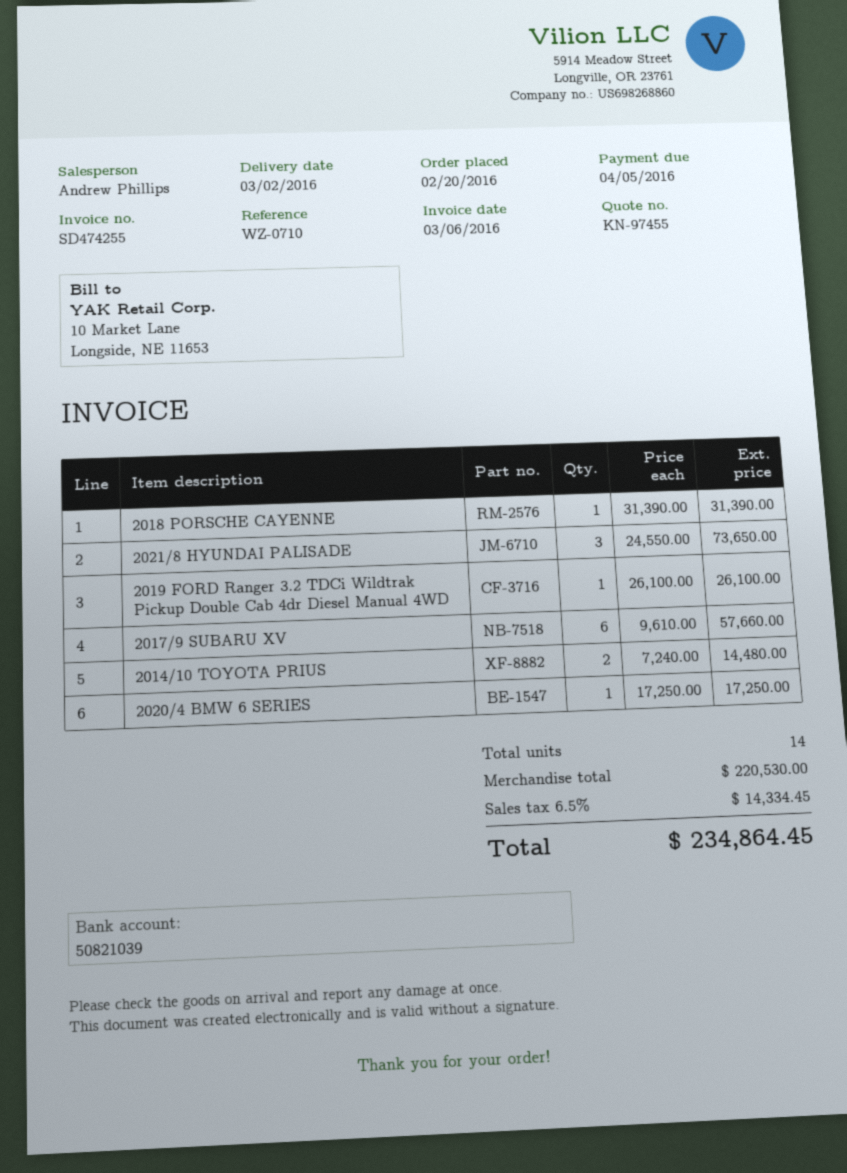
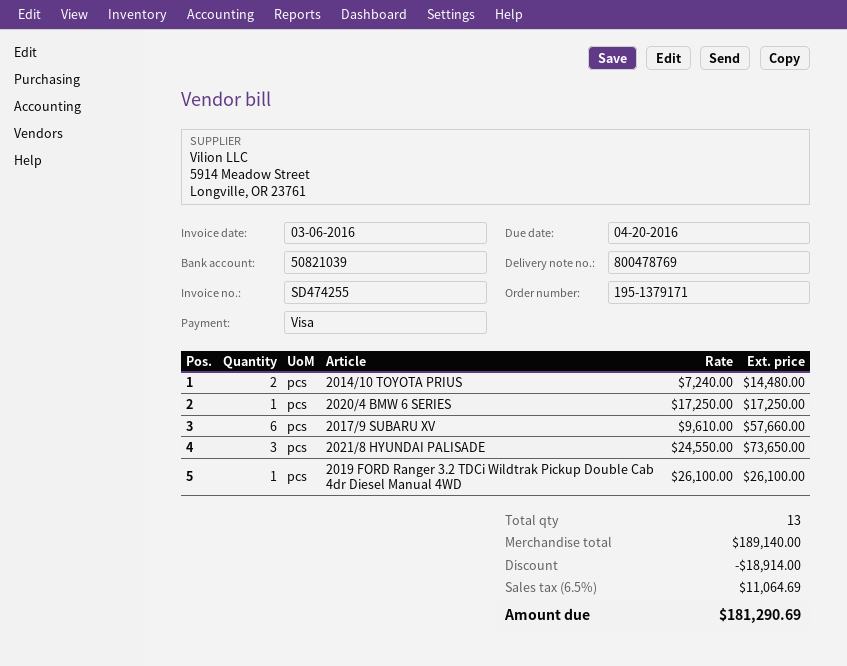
due date: 2016-04-05 -> 2016-04-20
2018 PORSCHE CAYENNE: 1 x 31390.00 = 31390.00 -> none
total quantity: 14 -> 13
subtotal: 220530.00 -> 189140.00
discount: none -> 18914.00
tax: 6.5% = 14334.45 -> 6.5% = 11064.69
total: 234864.45 -> 181290.69

